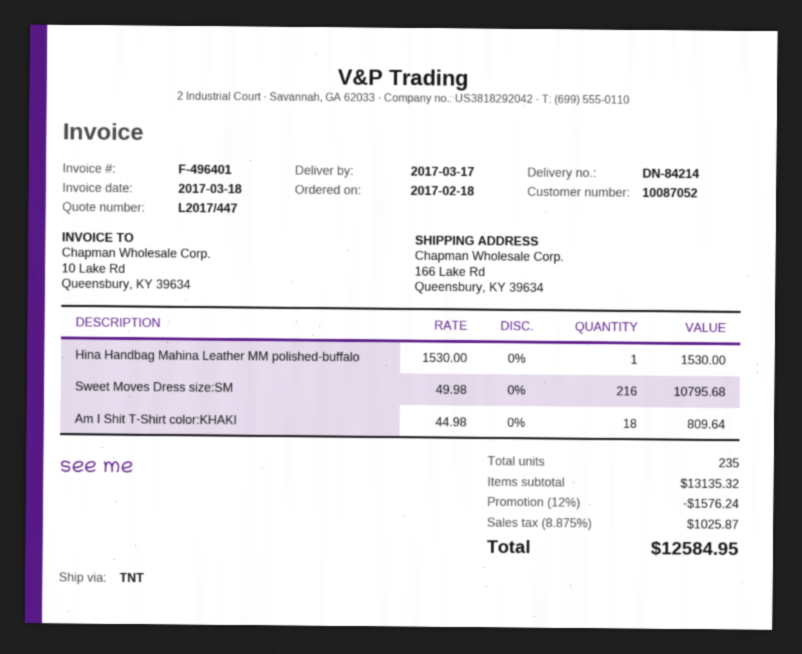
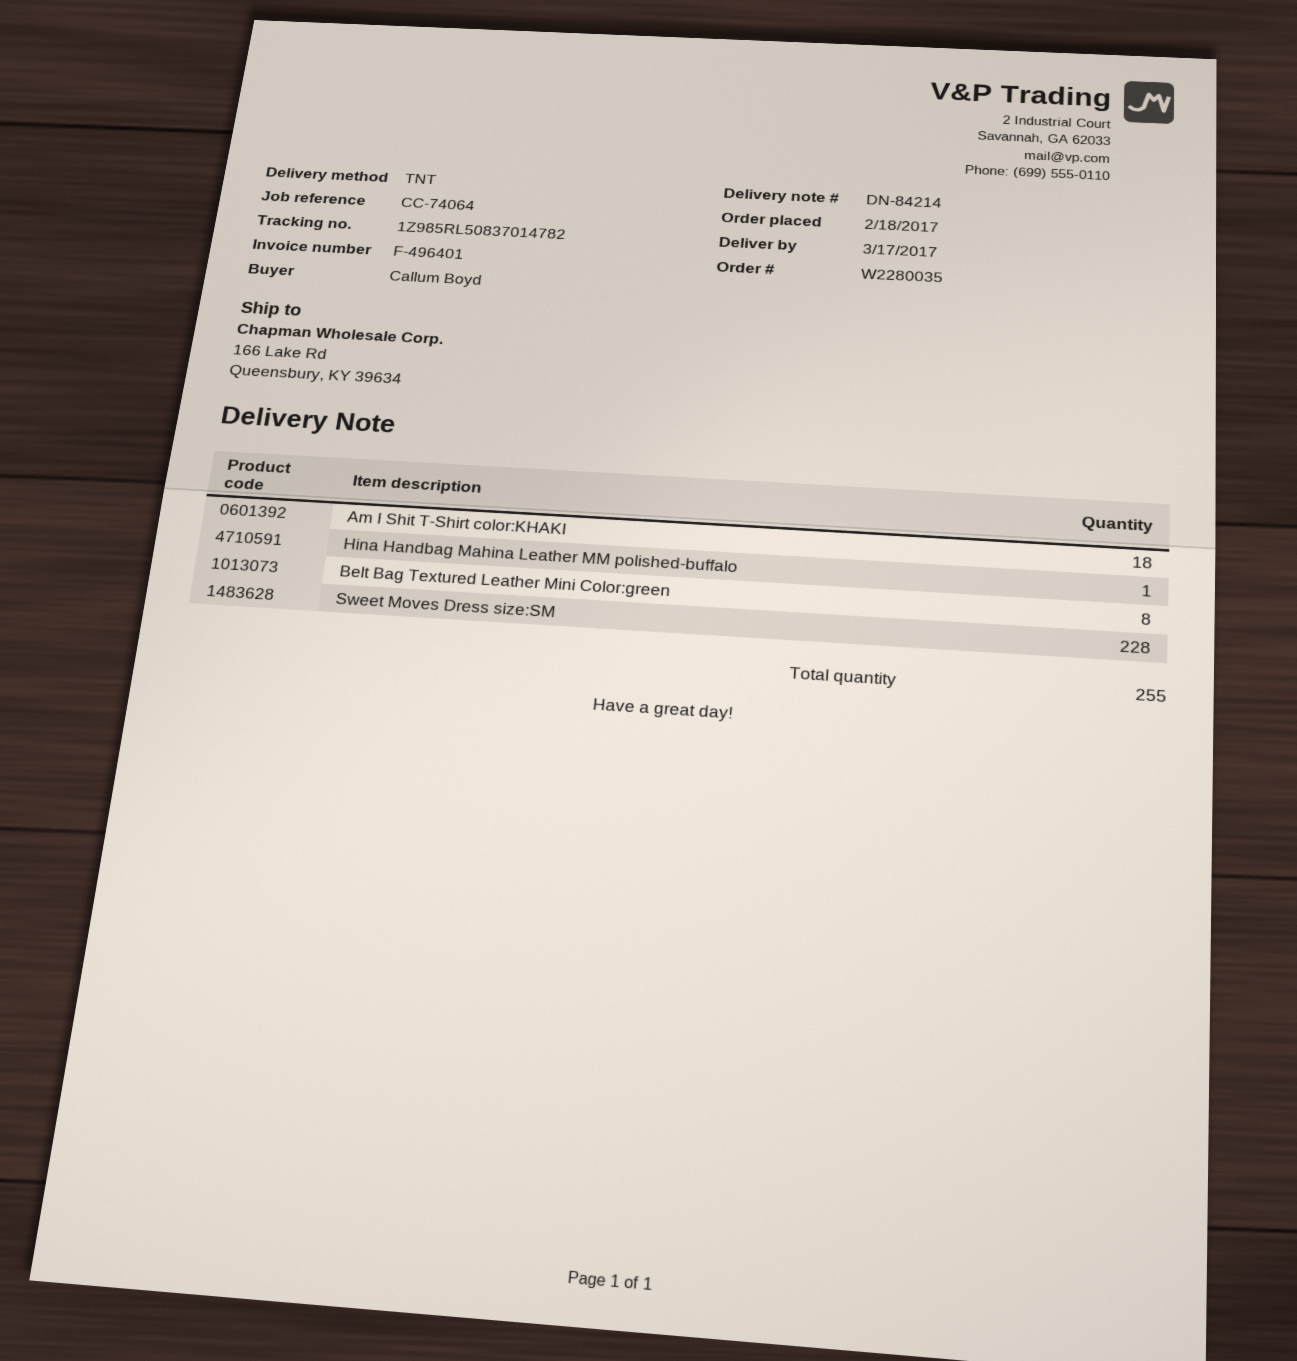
Sweet Moves Dress size:SM: 216 -> 228
Belt Bag Textured Leather Mini Color:green: none -> 8
total quantity: 235 -> 255

